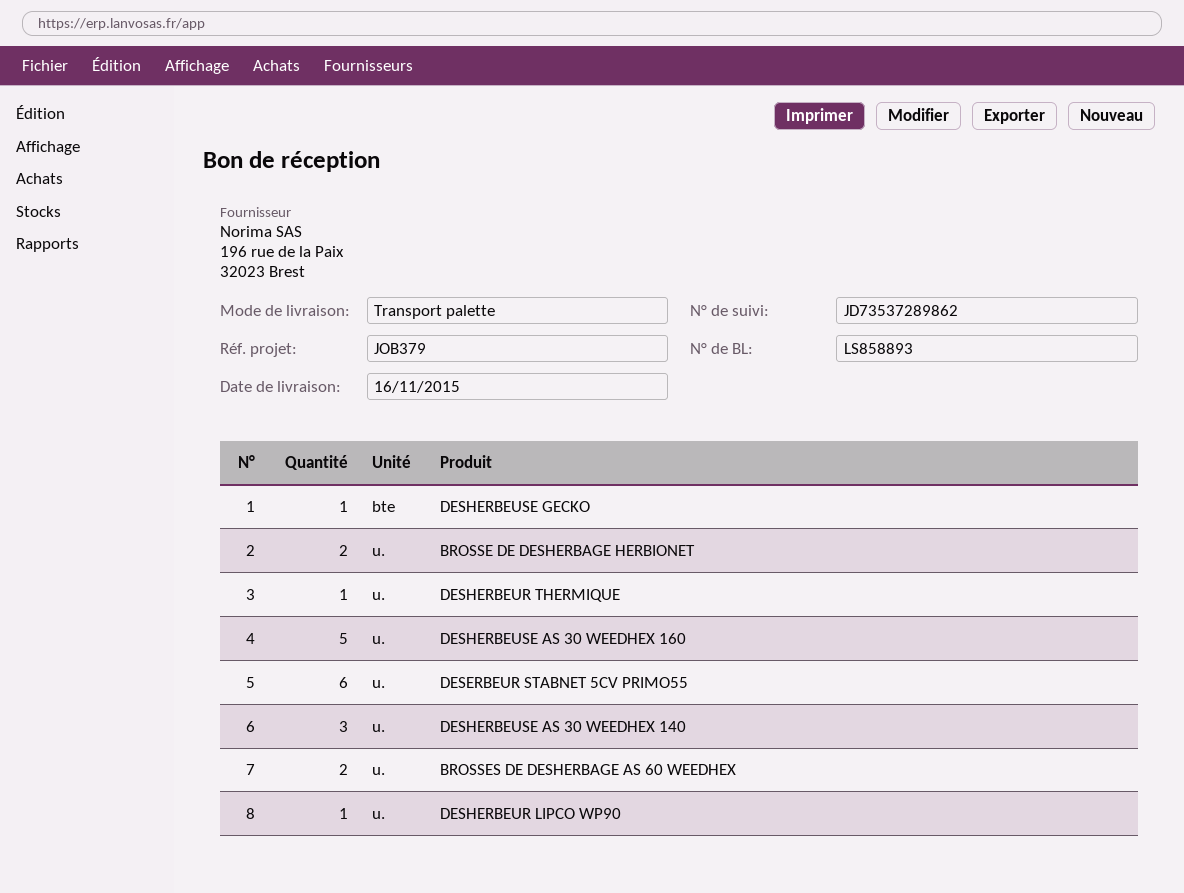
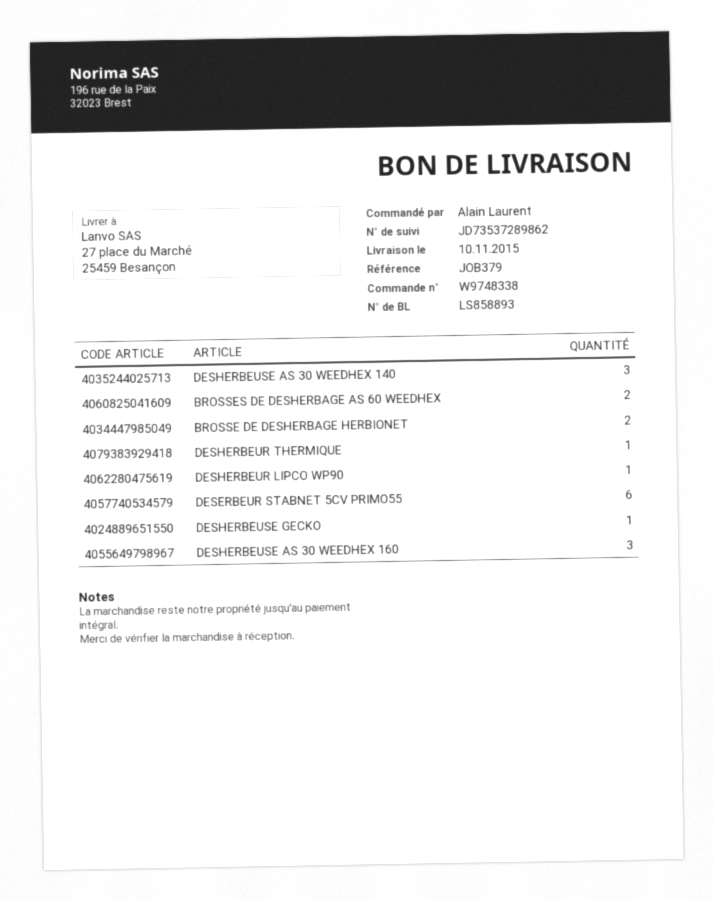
delivery date: 2015-11-16 -> 2015-11-10
DESHERBEUSE AS 30 WEEDHEX 160: 5 -> 3

